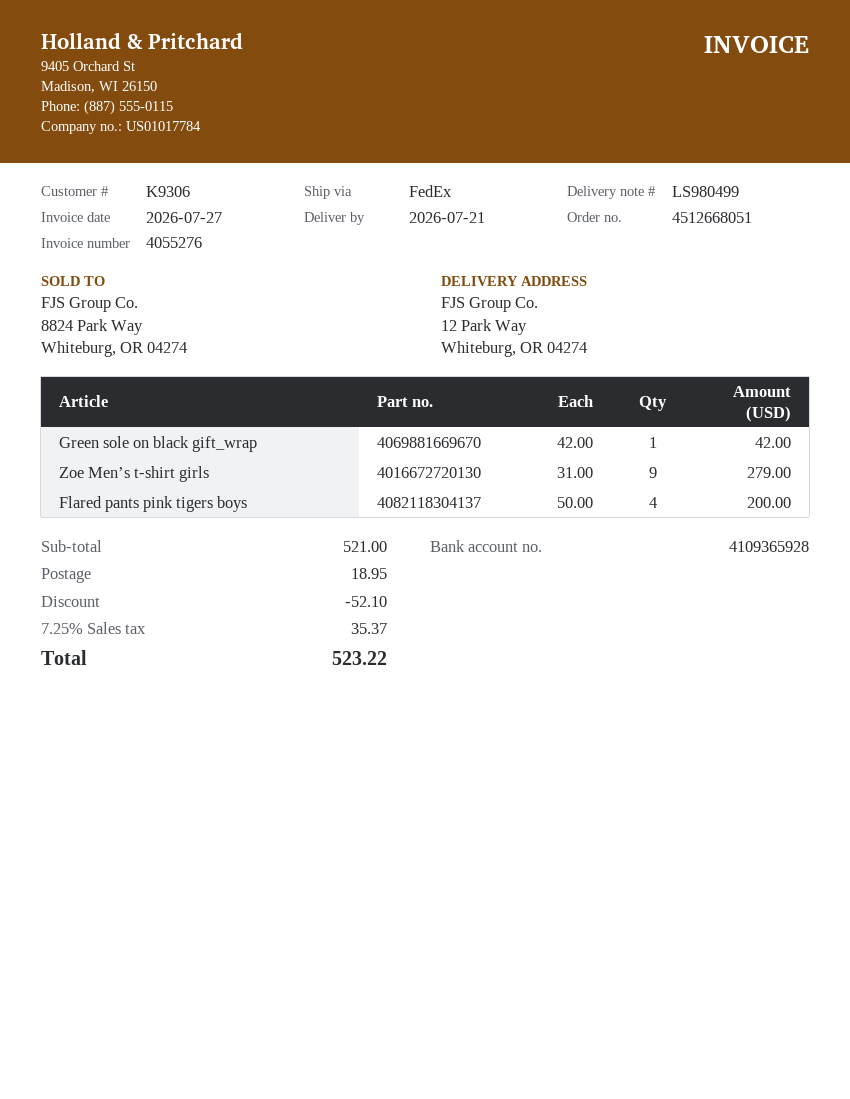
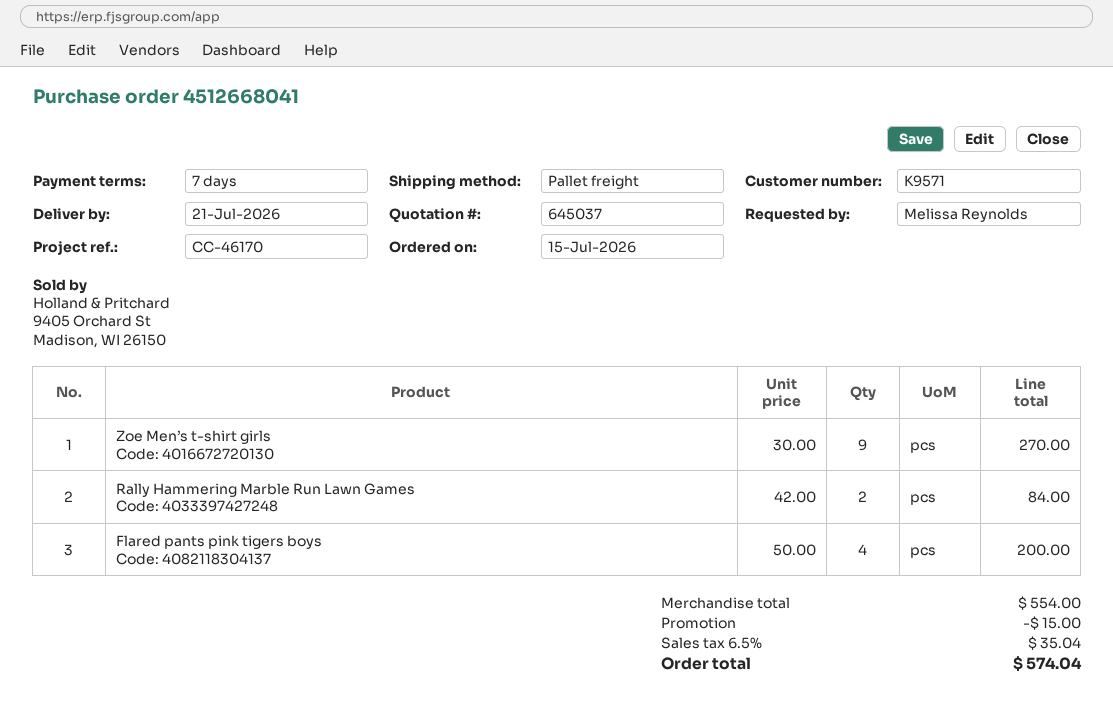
order number: 4512668051 -> 4512668041
customer number: K9306 -> K9571
shipping method: FedEx -> pallet freight
Green sole on black gift_wrap: 1 x 42.00 = 42.00 -> none
Zoe Men’s t-shirt girls: 9 x 31.00 = 279.00 -> 9 x 30.00 = 270.00
Rally Hammering Marble Run Lawn Games: none -> 2 x 42.00 = 84.00
subtotal: 521.00 -> 554.00
discount: 52.10 -> 15.00
shipping: 18.95 -> none
tax: 7.25% = 35.37 -> 6.5% = 35.04
total: 523.22 -> 574.04

